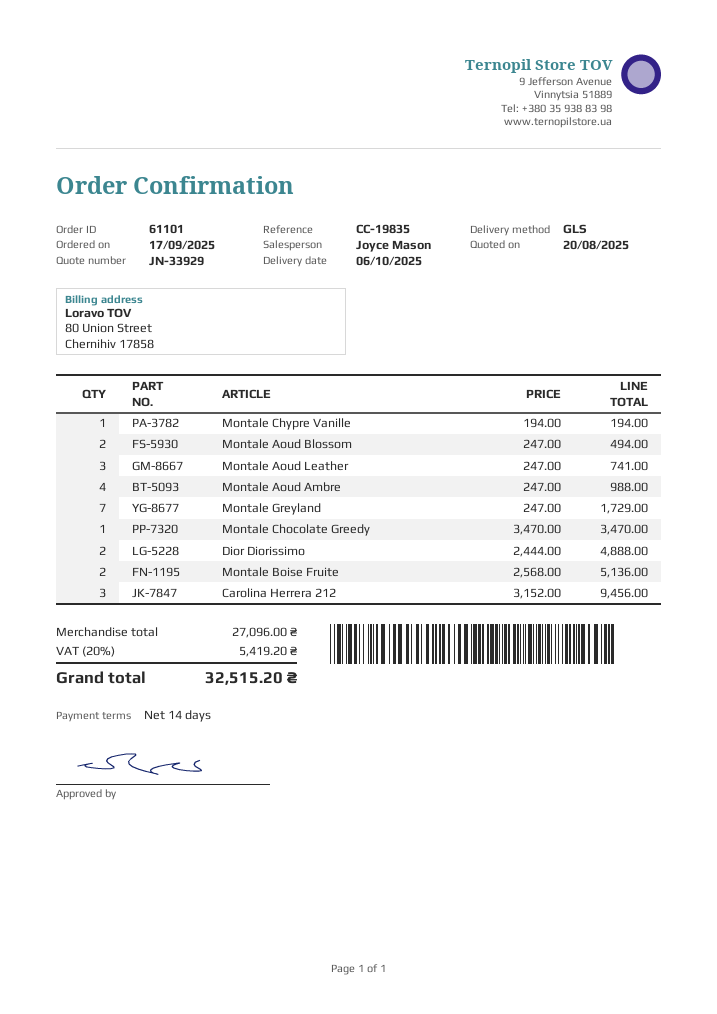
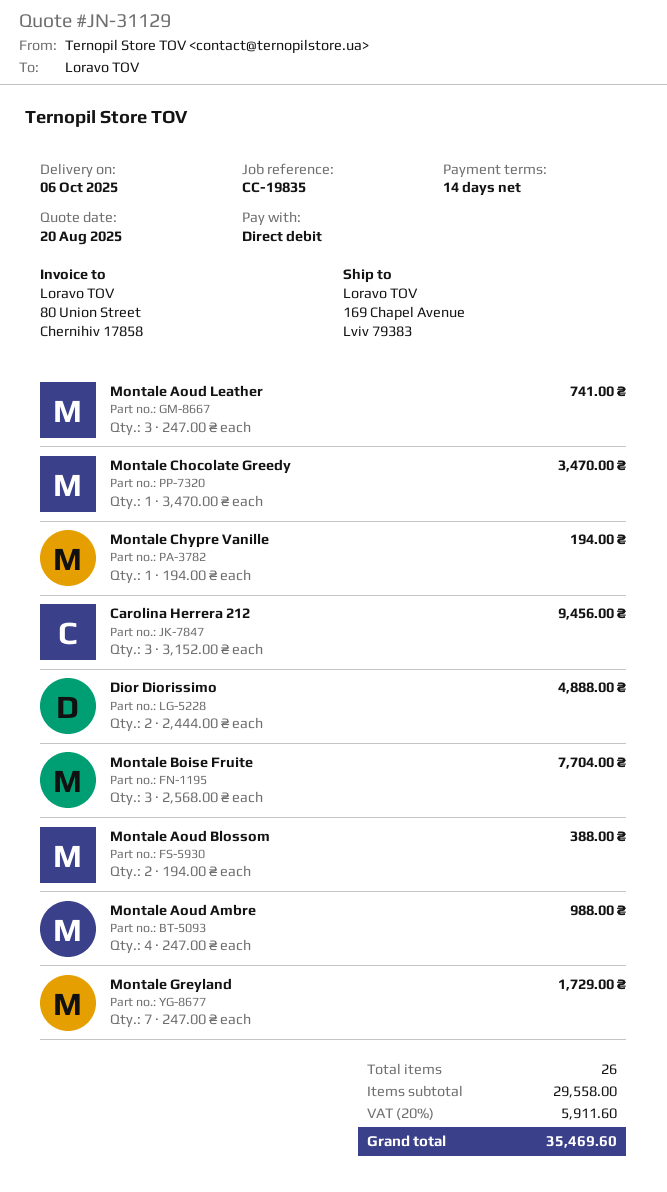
quote number: JN-33929 -> JN-31129
Montale Aoud Blossom: 2 x 247.00 = 494.00 -> 2 x 194.00 = 388.00
Montale Boise Fruite: 2 x 2568.00 = 5136.00 -> 3 x 2568.00 = 7704.00
subtotal: 27096.00 -> 29558.00
tax: 20% = 5419.20 -> 20% = 5911.60
total: 32515.20 -> 35469.60

